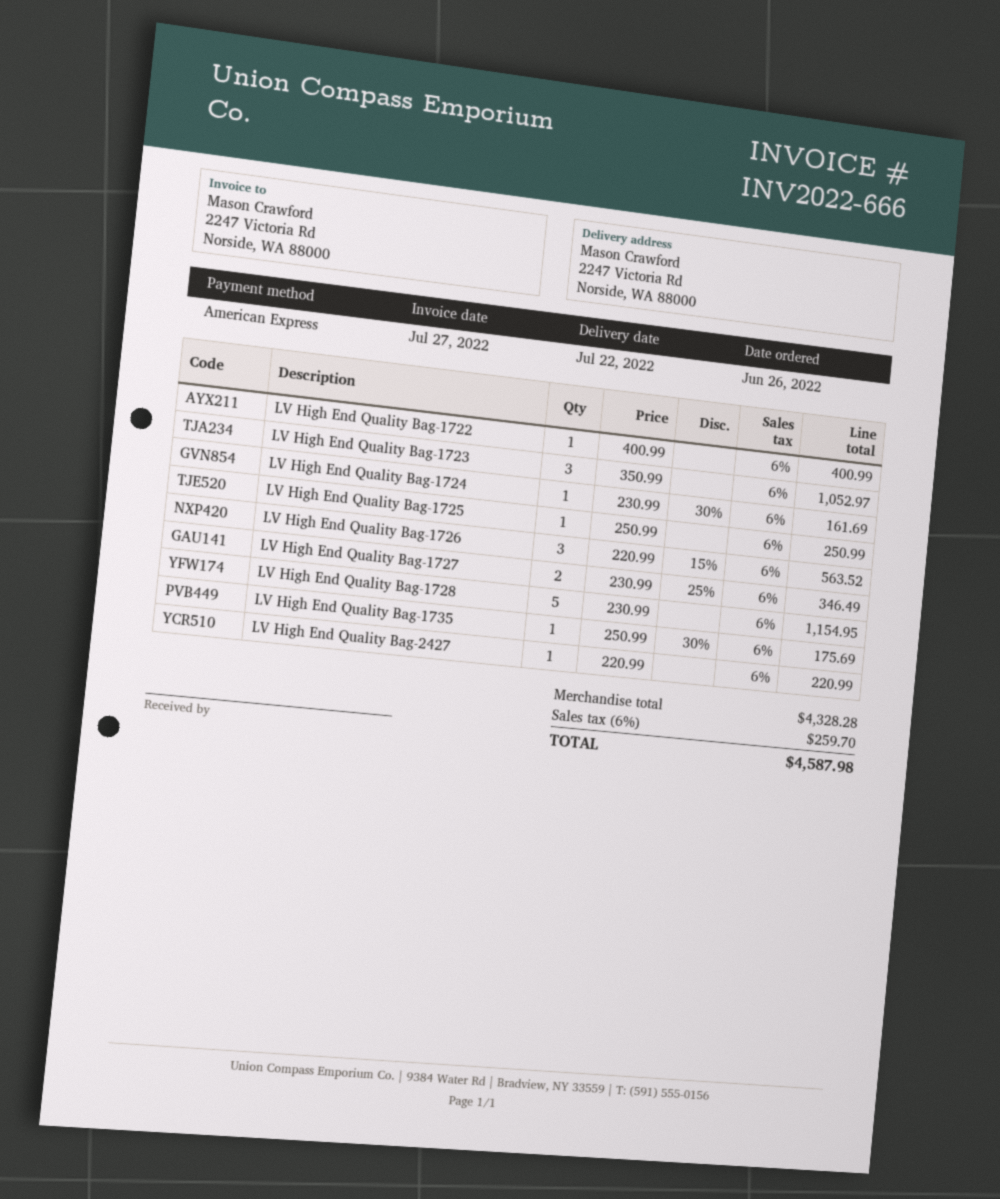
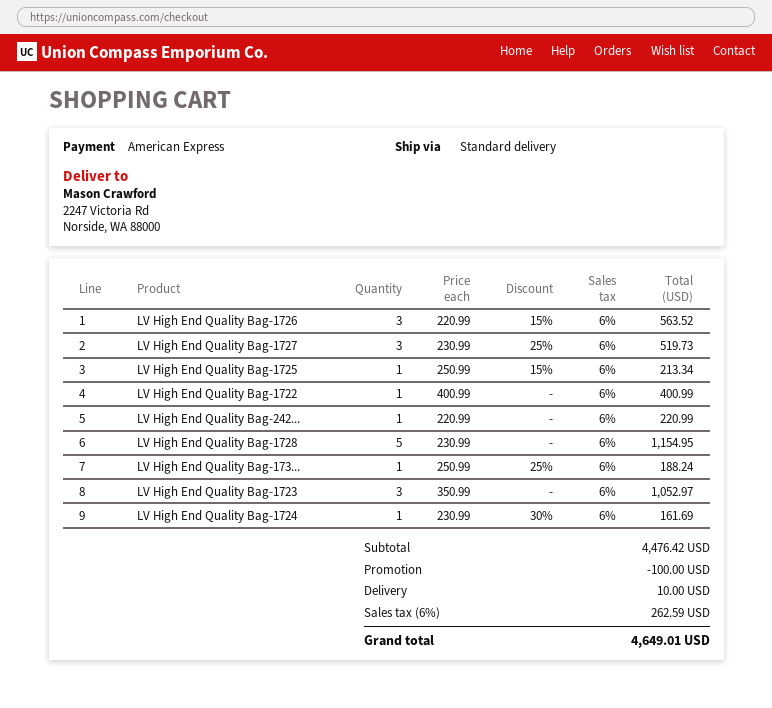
LV High End Quality Bag-1725: 1 x 250.99 = 250.99 -> 1 x 250.99 - 15% = 213.34
LV High End Quality Bag-1727: 2 x 230.99 - 25% = 346.49 -> 3 x 230.99 - 25% = 519.73
LV High End Quality Bag-1735: 1 x 250.99 - 30% = 175.69 -> 1 x 250.99 - 25% = 188.24
subtotal: 4328.28 -> 4476.42
discount: none -> 100.00
shipping: none -> 10.00
tax: 6% = 259.70 -> 6% = 262.59
total: 4587.98 -> 4649.01

